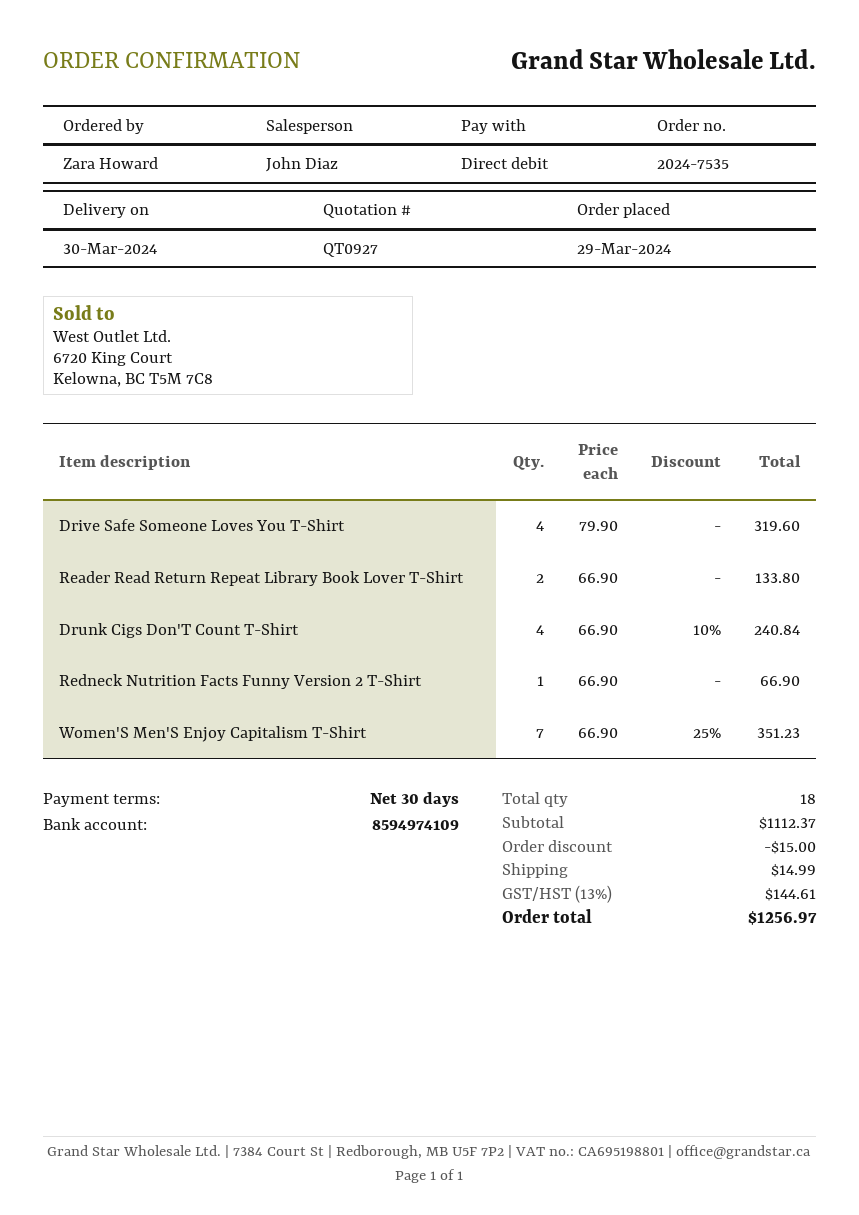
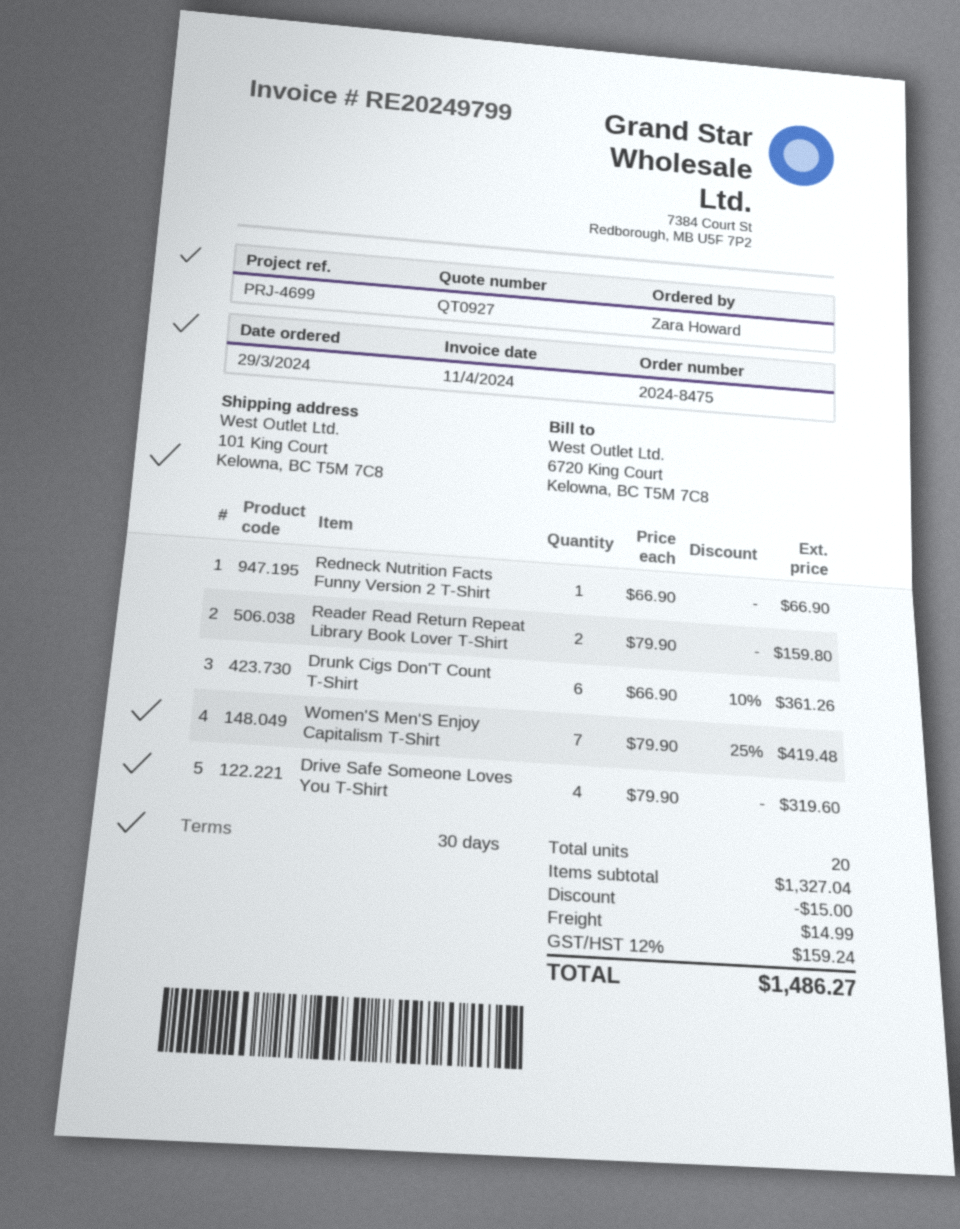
order number: 2024-7535 -> 2024-8475
Reader Read Return Repeat Library Book Lover T-Shirt: 2 x 66.90 = 133.80 -> 2 x 79.90 = 159.80
Drunk Cigs Don'T Count T-Shirt: 4 x 66.90 - 10% = 240.84 -> 6 x 66.90 - 10% = 361.26
Women'S Men'S Enjoy Capitalism T-Shirt: 7 x 66.90 - 25% = 351.23 -> 7 x 79.90 - 25% = 419.48
total quantity: 18 -> 20
subtotal: 1112.37 -> 1327.04
tax: 13% = 144.61 -> 12% = 159.24
total: 1256.97 -> 1486.27

